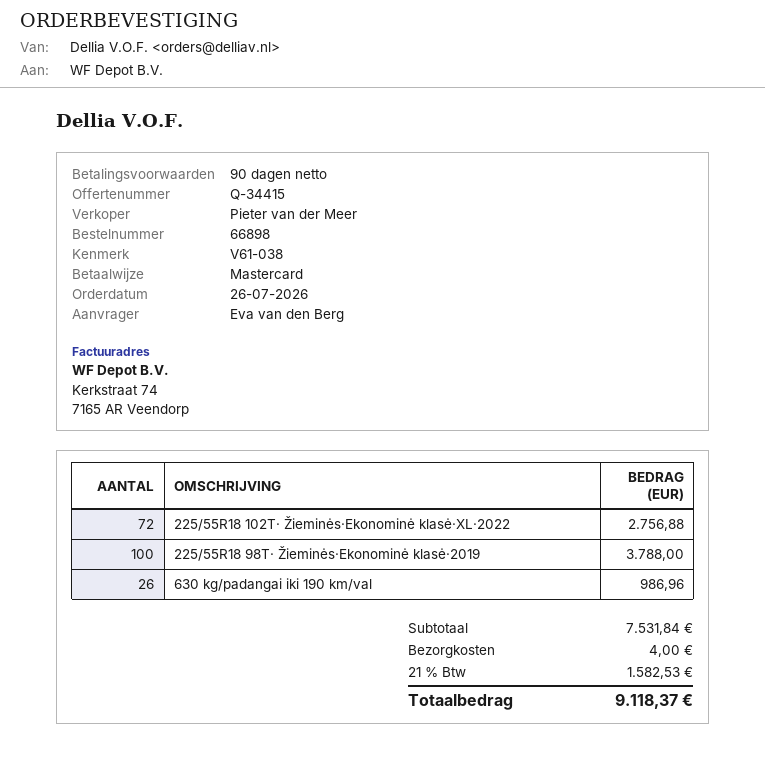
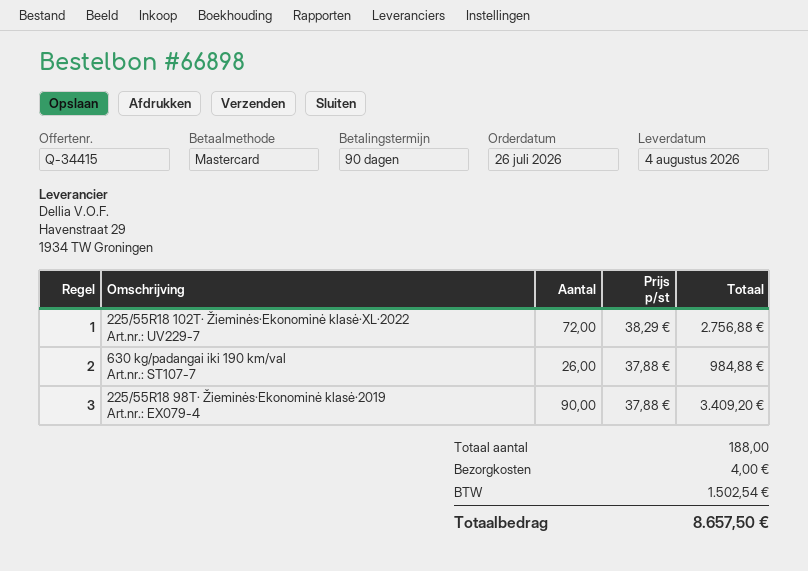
225/55R18 98T· Žieminės·Ekonominė klasė·2019: 100 for 3788.00 -> 90 for 3409.20
630 kg/padangai iki 190 km/val: 26 for 986.96 -> 26 for 984.88
tax: 1582.53 -> 1502.54
total: 9118.37 -> 8657.50

